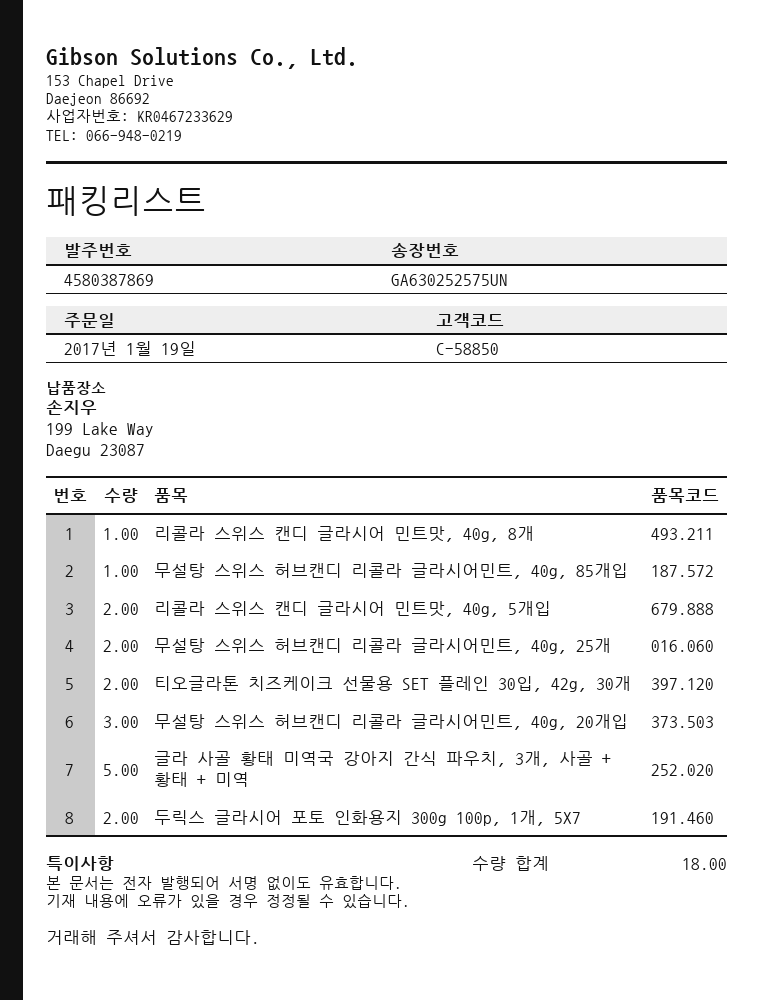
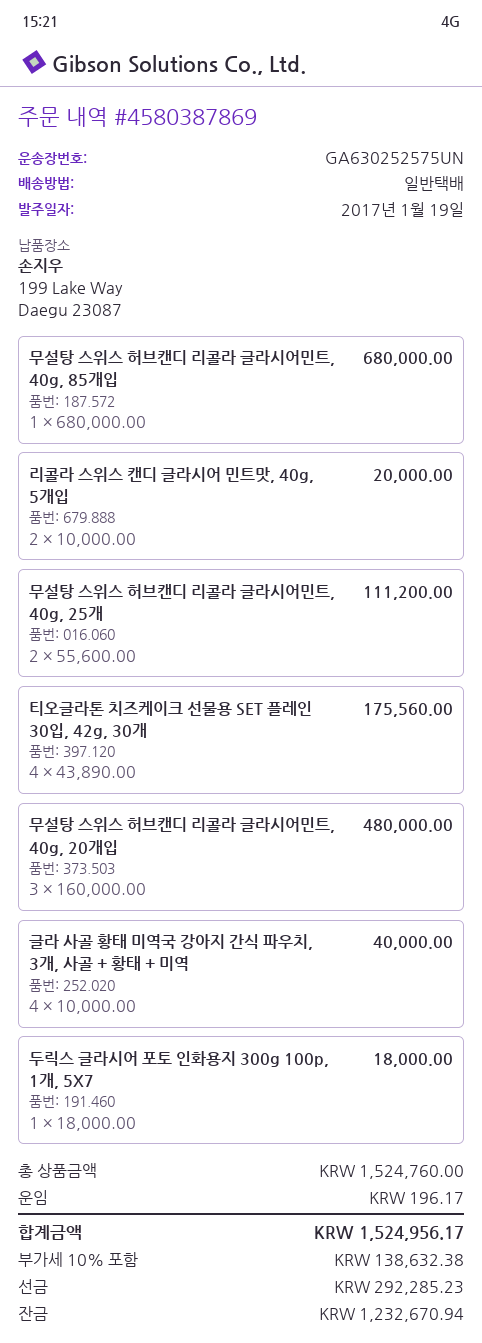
리콜라 스위스 캔디 글라시어 민트맛, 40g, 8개: 1 -> none
티오글라톤 치즈케이크 선물용 SET 플레인 30입, 42g, 30개: 2 -> 4
글라 사골 황태 미역국 강아지 간식 파우치, 3개, 사골 + 황태 + 미역: 5 -> 4
두릭스 글라시어 포토 인화용지 300g 100p, 1개, 5X7: 2 -> 1

